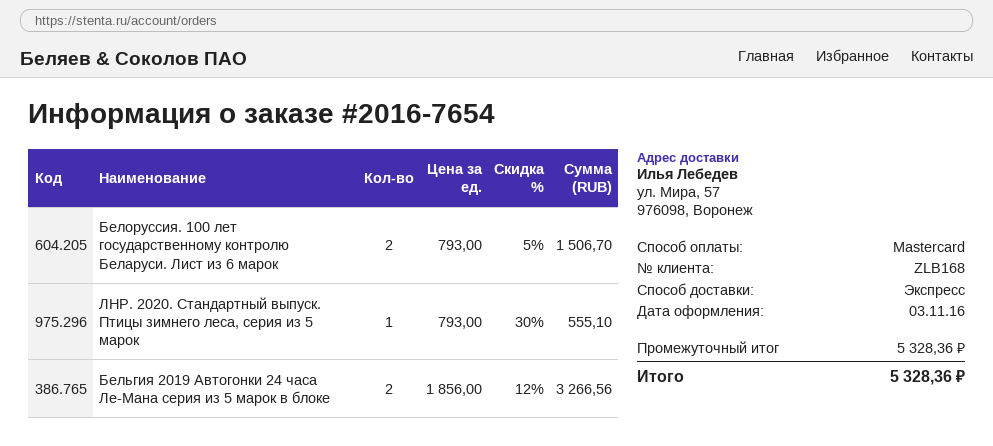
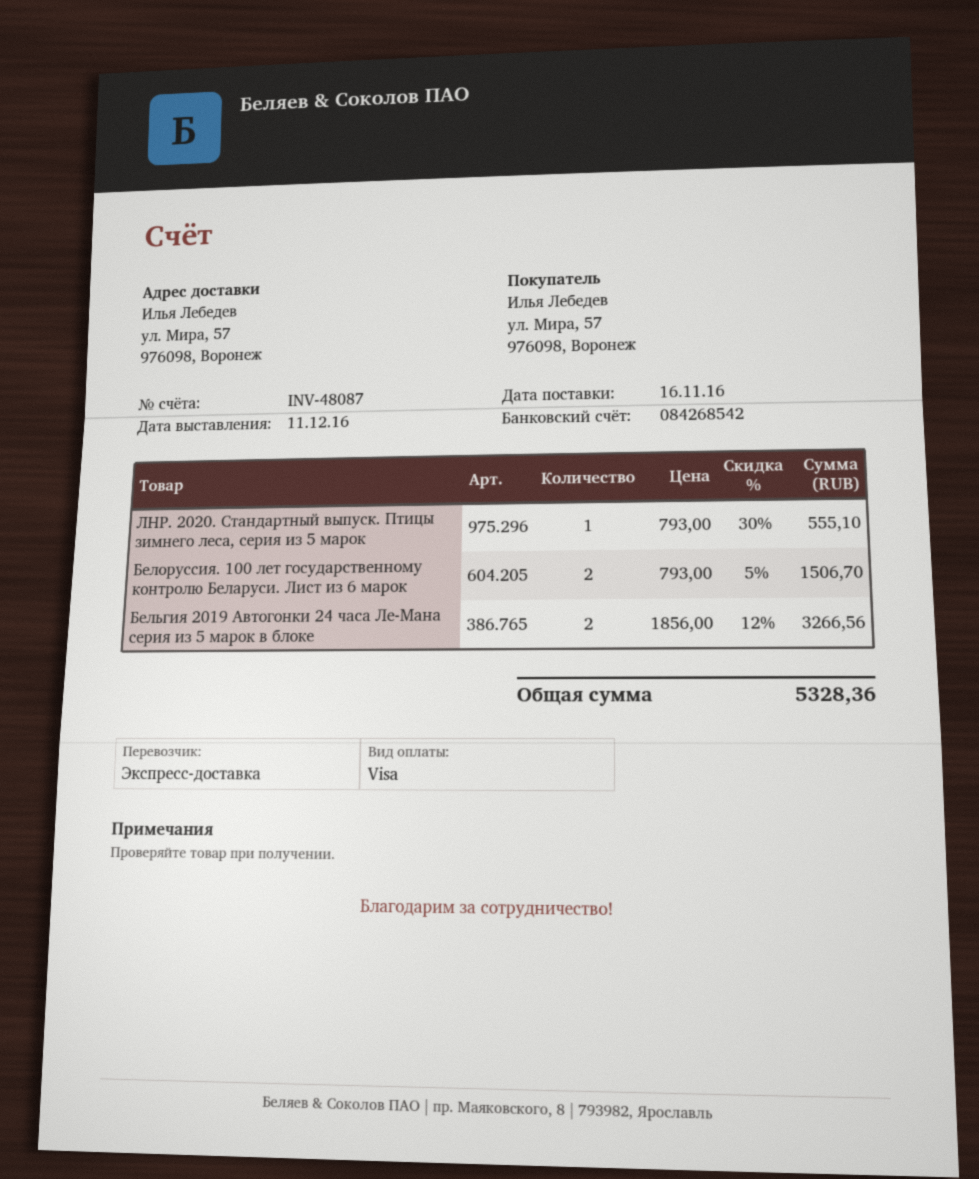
payment method: Mastercard -> Visa

